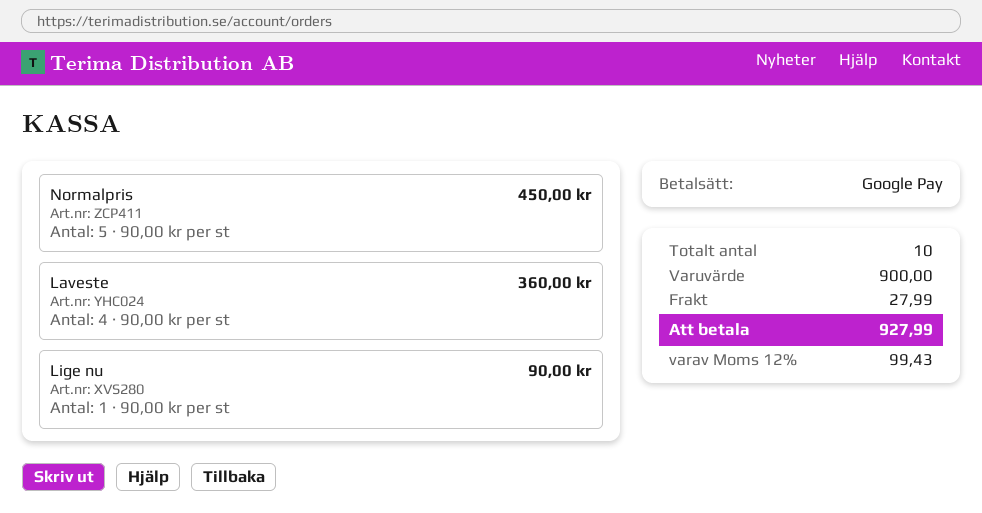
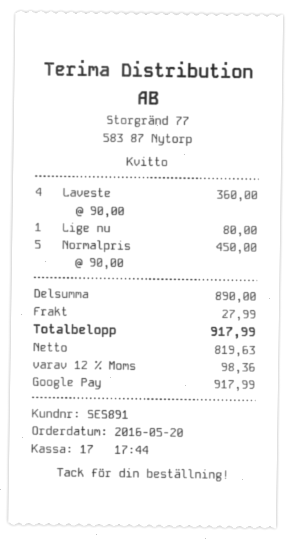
Lige nu: 1 x 90.00 = 90.00 -> 1 x 80.00 = 80.00
subtotal: 900.00 -> 890.00
tax: 12% = 99.43 -> 12% = 98.36
total: 927.99 -> 917.99

